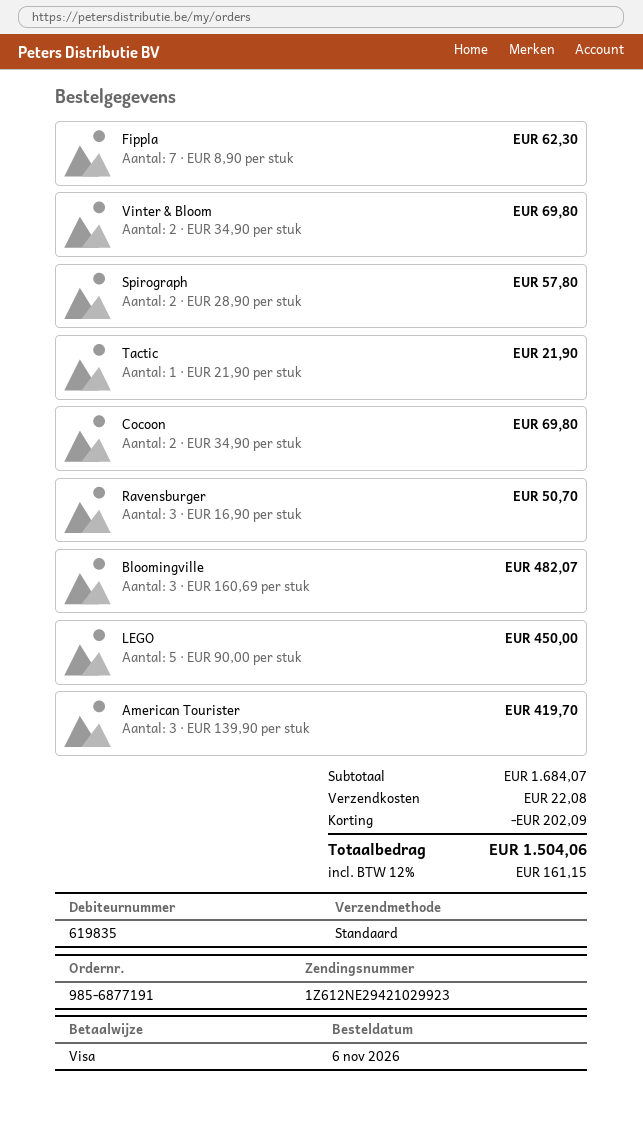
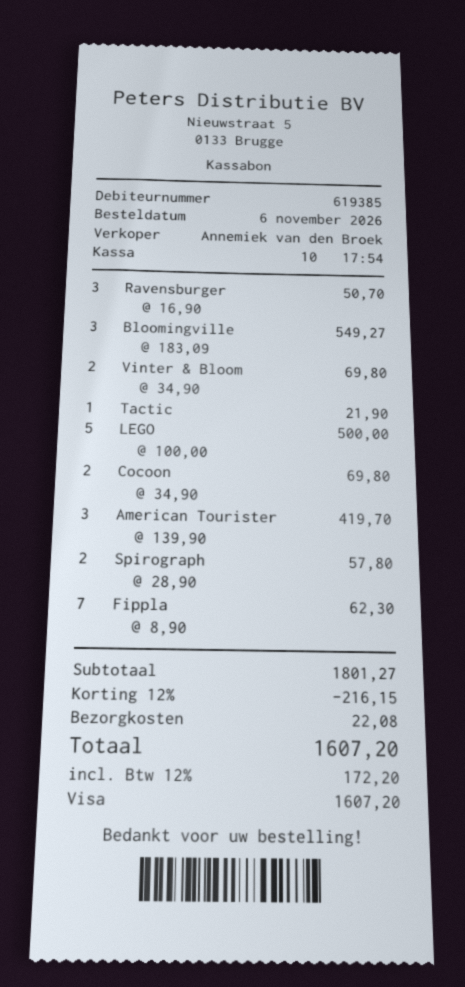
customer number: 619835 -> 619385
Bloomingville: 3 x 160.69 = 482.07 -> 3 x 183.09 = 549.27
LEGO: 5 x 90.00 = 450.00 -> 5 x 100.00 = 500.00
subtotal: 1684.07 -> 1801.27
discount: 202.09 -> 216.15
tax: 12% = 161.15 -> 12% = 172.20
total: 1504.06 -> 1607.20

